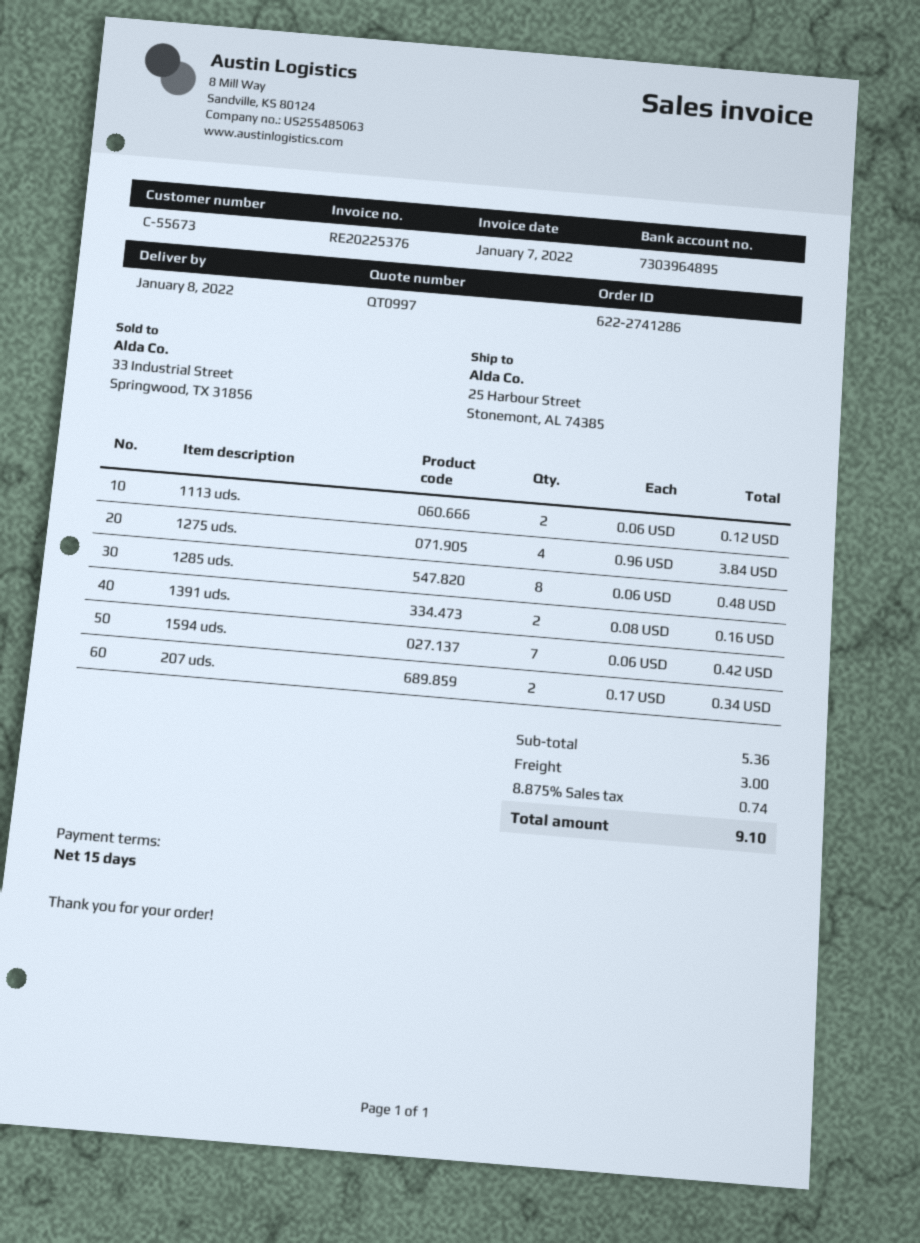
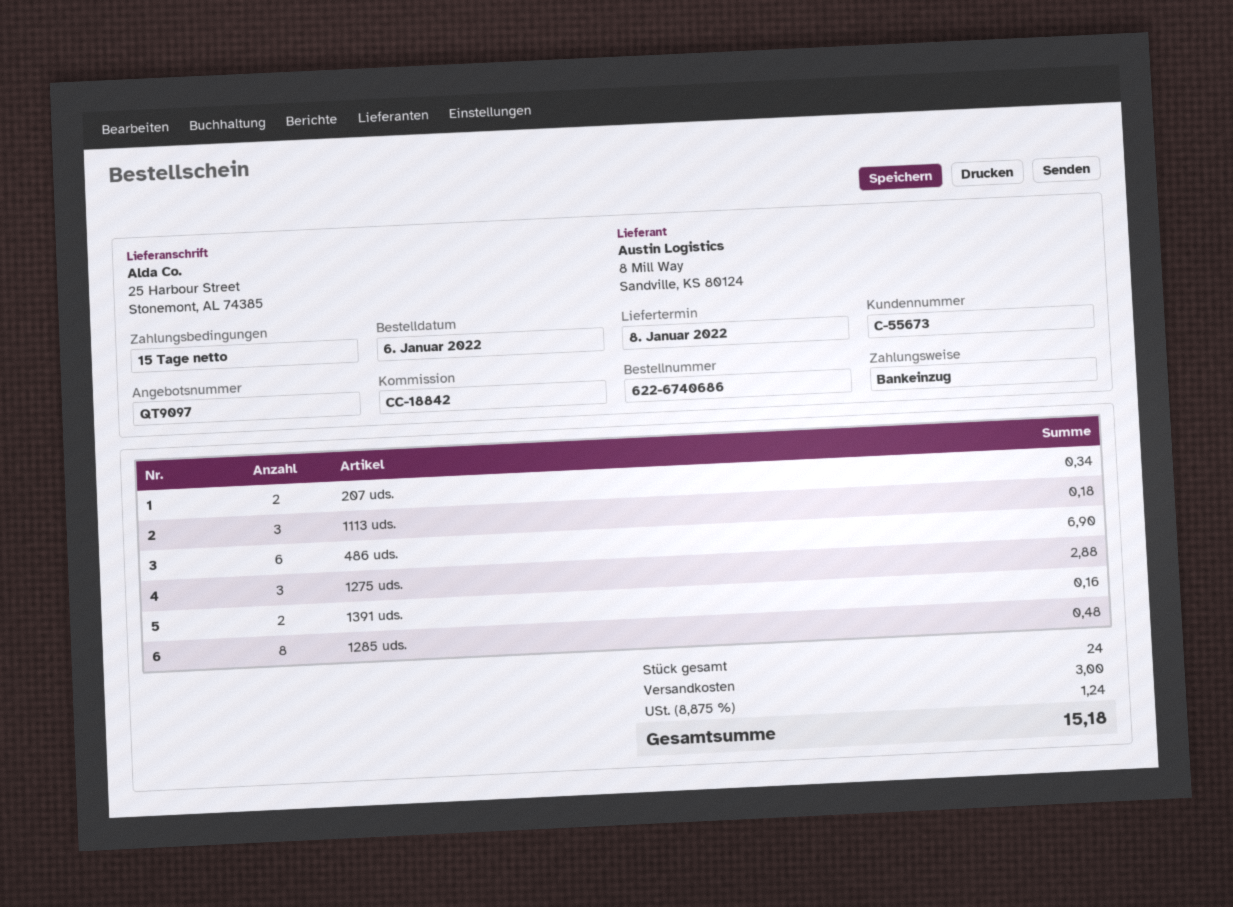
quote number: QT0997 -> QT9097
order number: 622-2741286 -> 622-6740686
1113 uds.: 2 for 0.12 -> 3 for 0.18
1275 uds.: 4 for 3.84 -> 3 for 2.88
1594 uds.: 7 for 0.42 -> none
486 uds.: none -> 6 for 6.90
tax: 8.875% = 0.74 -> 8.875% = 1.24
total: 9.10 -> 15.18

